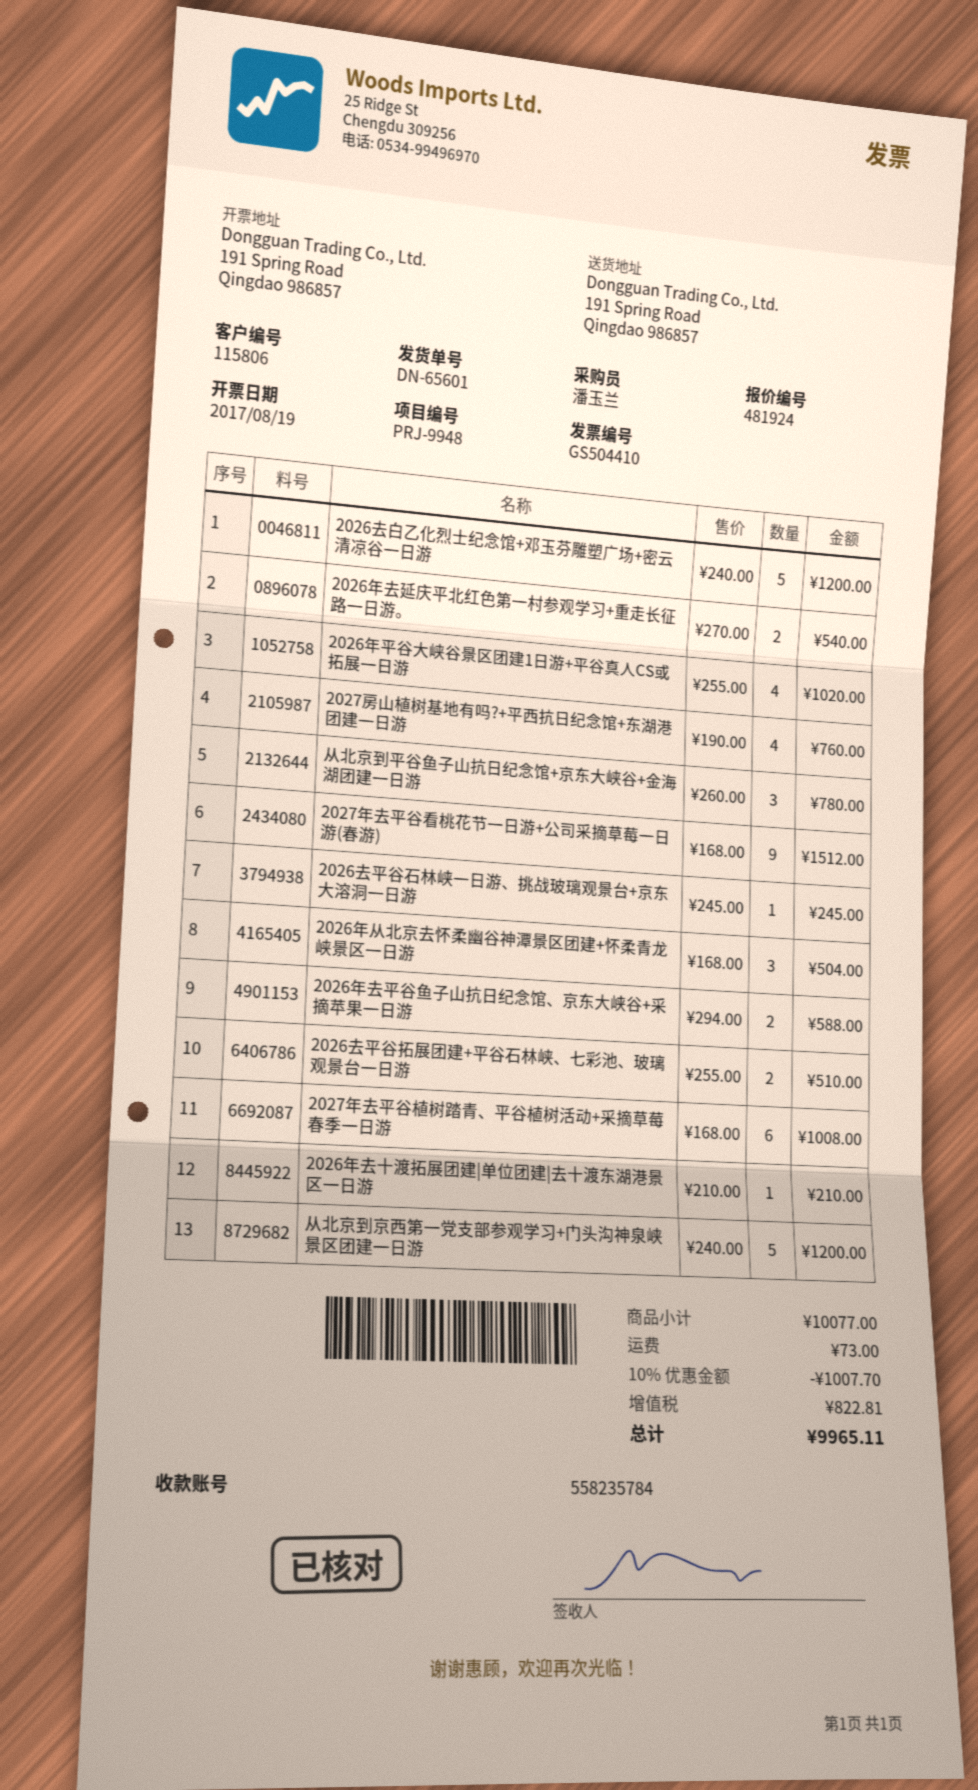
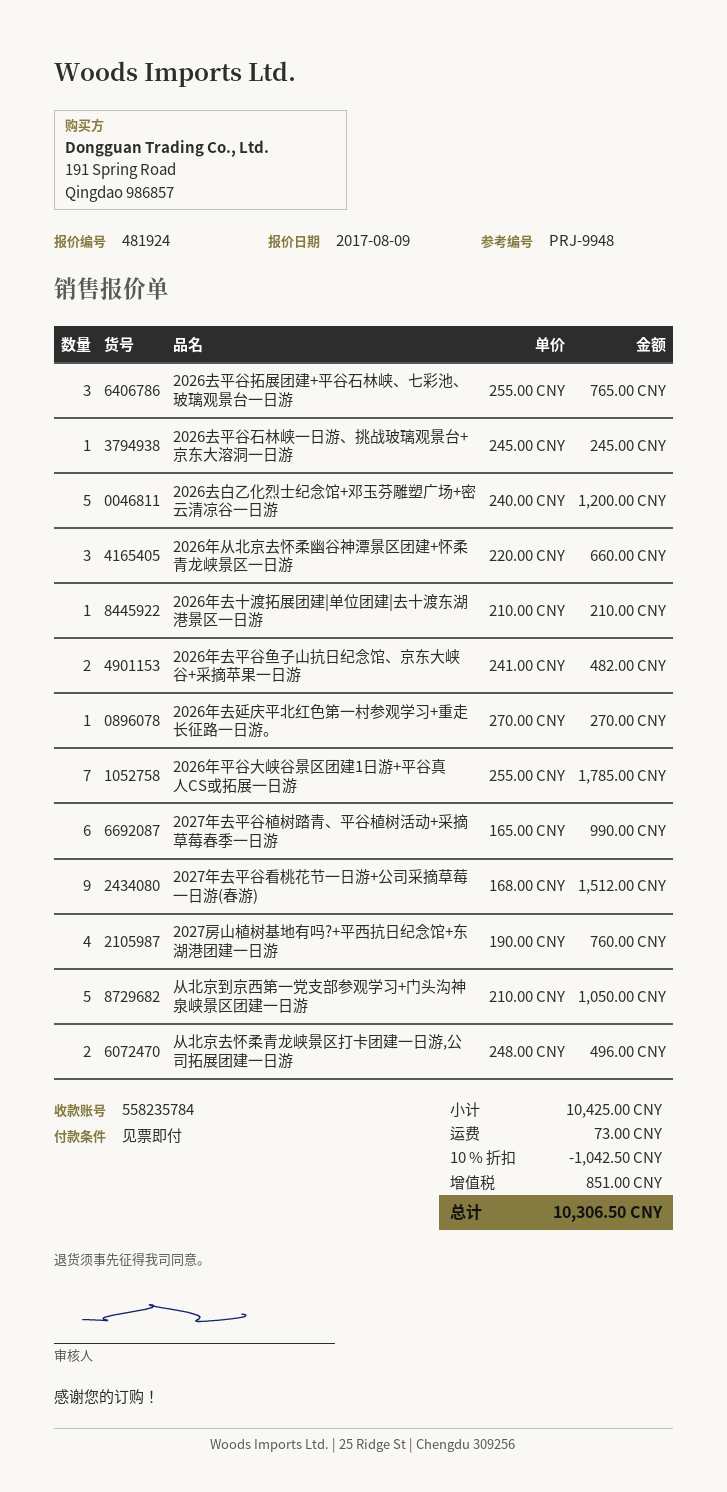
2026年去延庆平北红色第一村参观学习+重走长征路一日游。: 2 x 270.00 = 540.00 -> 1 x 270.00 = 270.00
2026年平谷大峡谷景区团建1日游+平谷真人CS或拓展一日游: 4 x 255.00 = 1020.00 -> 7 x 255.00 = 1785.00
从北京到平谷鱼子山抗日纪念馆+京东大峡谷+金海湖团建一日游: 3 x 260.00 = 780.00 -> none
2026年从北京去怀柔幽谷神潭景区团建+怀柔青龙峡景区一日游: 3 x 168.00 = 504.00 -> 3 x 220.00 = 660.00
2026年去平谷鱼子山抗日纪念馆、京东大峡谷+采摘苹果一日游: 2 x 294.00 = 588.00 -> 2 x 241.00 = 482.00
2026去平谷拓展团建+平谷石林峡、七彩池、玻璃观景台一日游: 2 x 255.00 = 510.00 -> 3 x 255.00 = 765.00
2027年去平谷植树踏青、平谷植树活动+采摘草莓春季一日游: 6 x 168.00 = 1008.00 -> 6 x 165.00 = 990.00
从北京到京西第一党支部参观学习+门头沟神泉峡景区团建一日游: 5 x 240.00 = 1200.00 -> 5 x 210.00 = 1050.00
从北京去怀柔青龙峡景区打卡团建一日游,公司拓展团建一日游: none -> 2 x 248.00 = 496.00
subtotal: 10077.00 -> 10425.00
discount: 10% = 1007.70 -> 10% = 1042.50
tax: 822.81 -> 851.00
total: 9965.11 -> 10306.50

